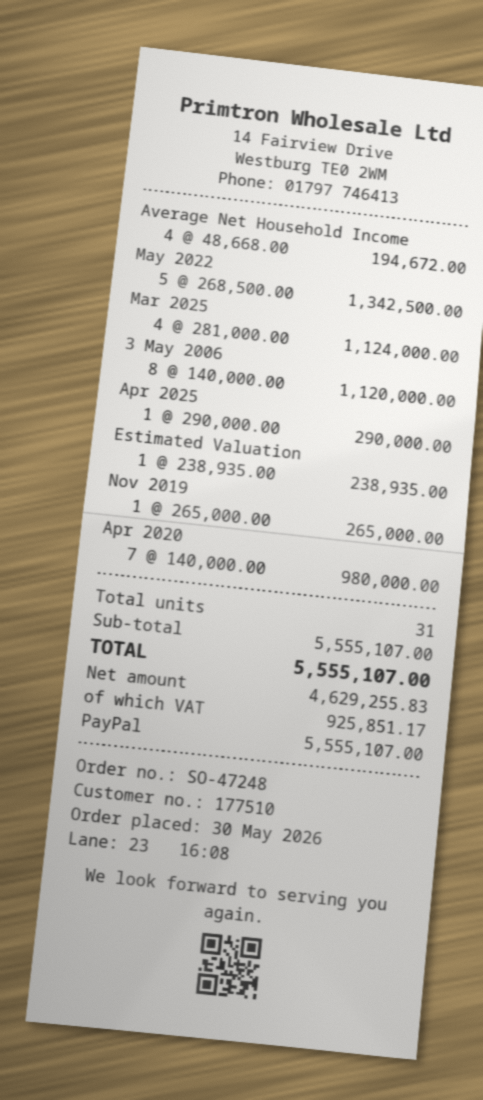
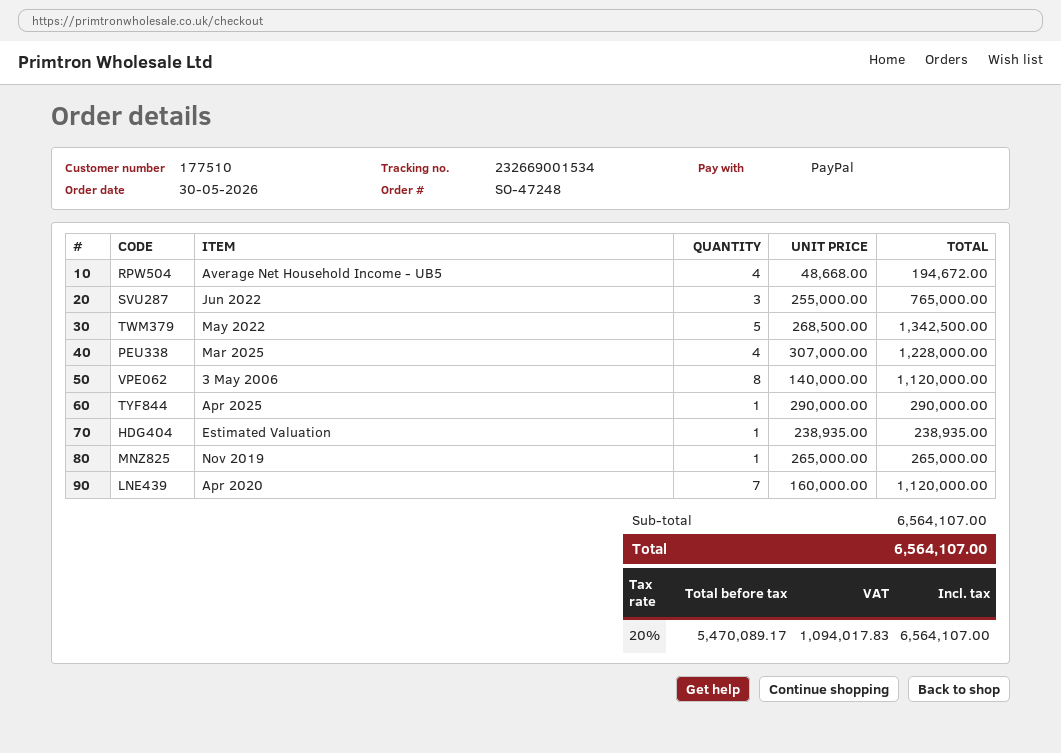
Mar 2025: 4 x 281000.00 = 1124000.00 -> 4 x 307000.00 = 1228000.00
Apr 2020: 7 x 140000.00 = 980000.00 -> 7 x 160000.00 = 1120000.00
Jun 2022: none -> 3 x 255000.00 = 765000.00
subtotal: 5555107.00 -> 6564107.00
net: 4629255.83 -> 5470089.17
tax: 925851.17 -> 1094017.83
total: 5555107.00 -> 6564107.00

